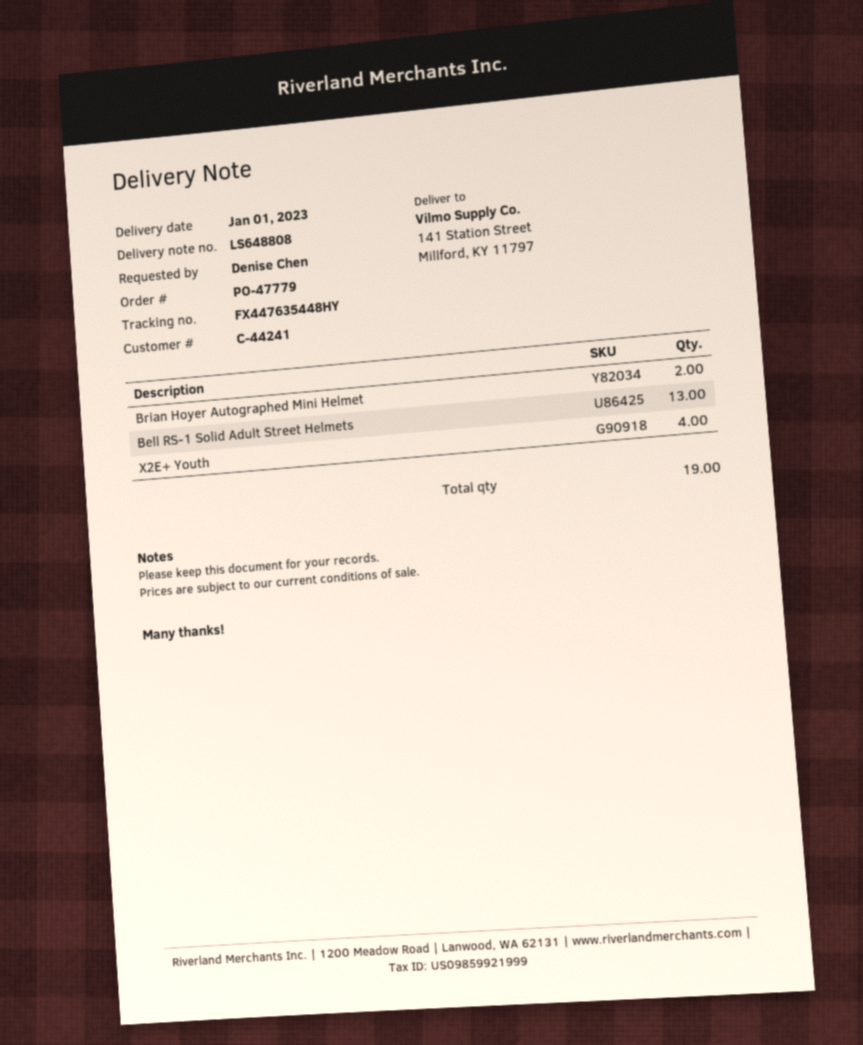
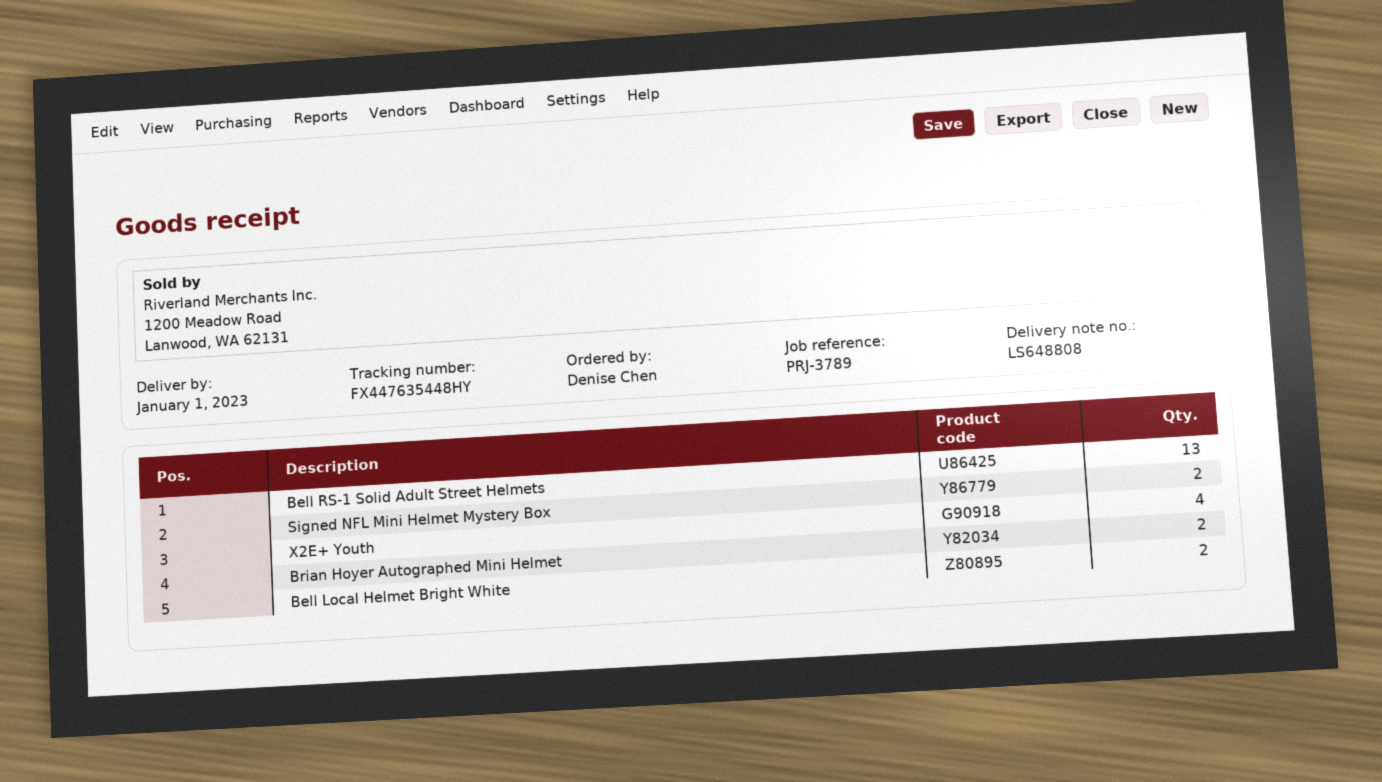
Signed NFL Mini Helmet Mystery Box: none -> 2
Bell Local Helmet Bright White: none -> 2

